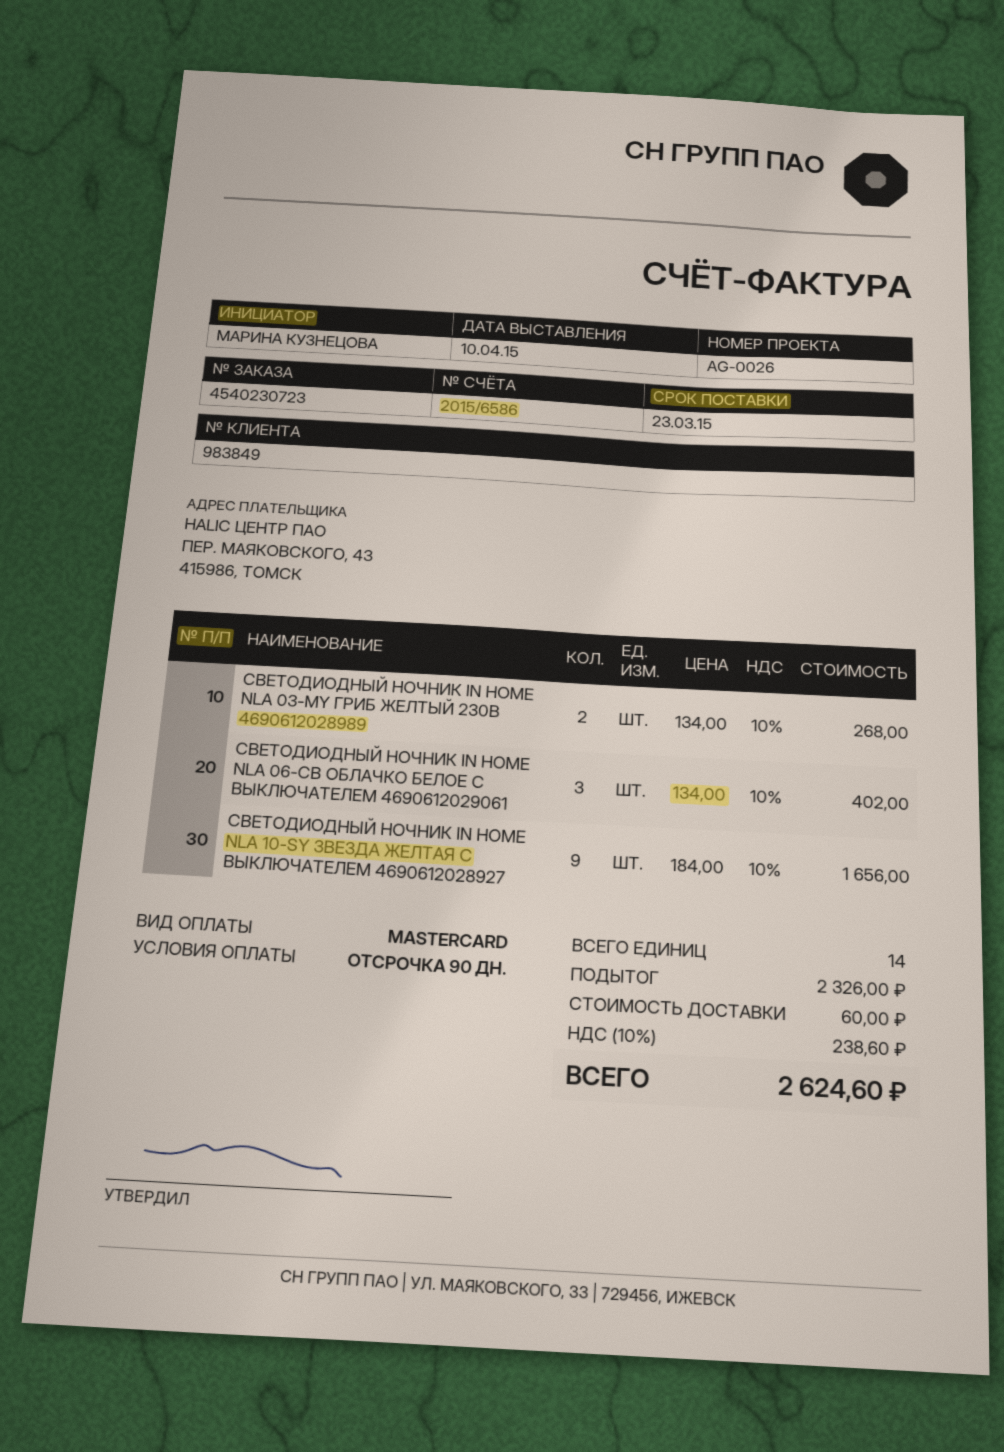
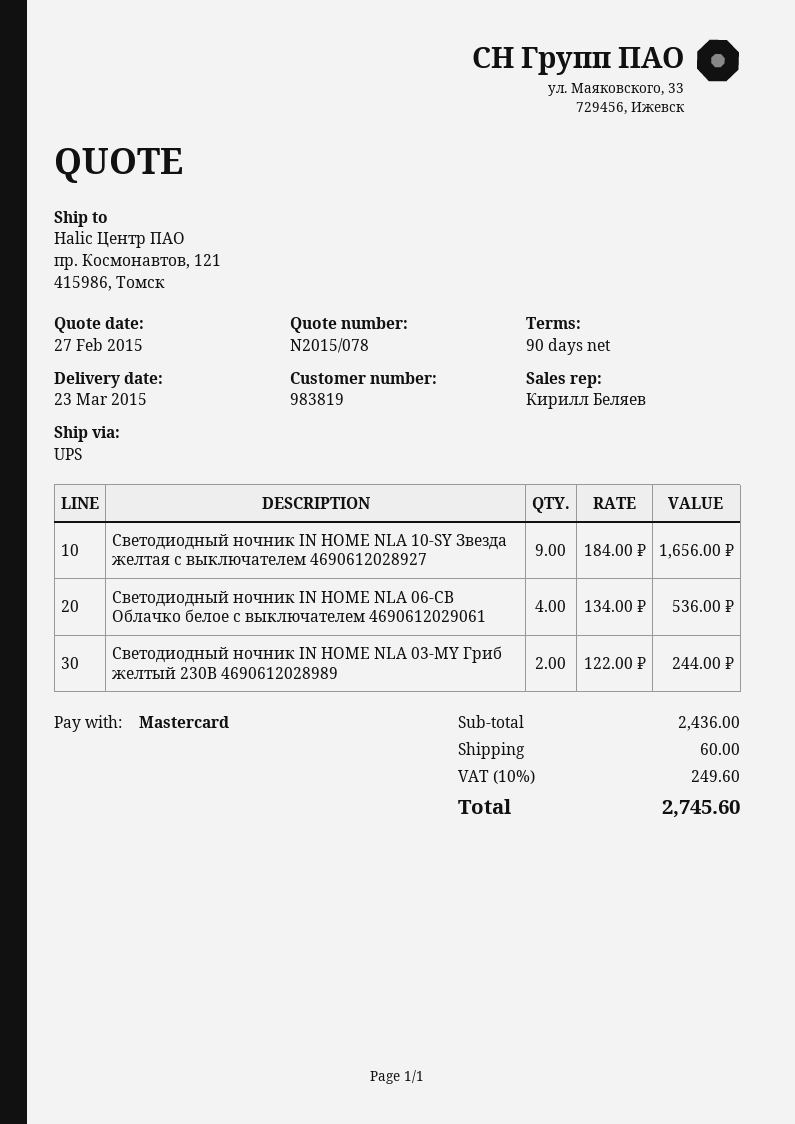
customer number: 983849 -> 983819
СВЕТОДИОДНЫЙ НОЧНИК IN HOME NLA 03-MY ГРИБ ЖЕЛТЫЙ 230В 4690612028989: 2 x 134.00 = 268.00 -> 2 x 122.00 = 244.00
СВЕТОДИОДНЫЙ НОЧНИК IN HOME NLA 06-CB ОБЛАЧКО БЕЛОЕ С ВЫКЛЮЧАТЕЛЕМ 4690612029061: 3 x 134.00 = 402.00 -> 4 x 134.00 = 536.00
subtotal: 2326.00 -> 2436.00
tax: 10% = 238.60 -> 10% = 249.60
total: 2624.60 -> 2745.60

